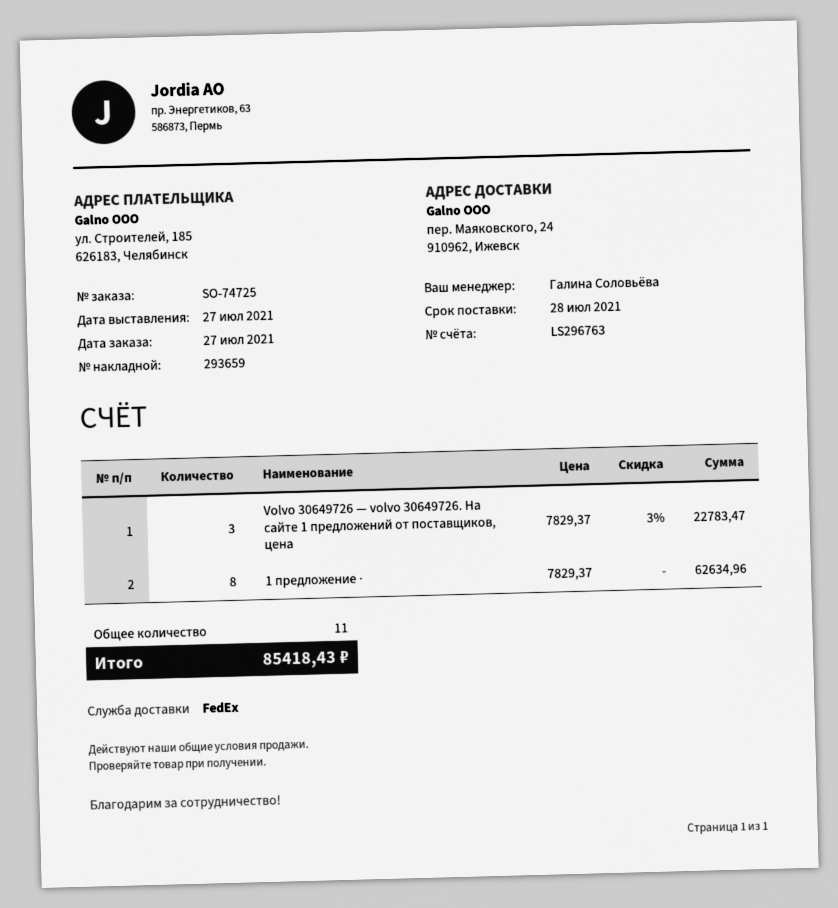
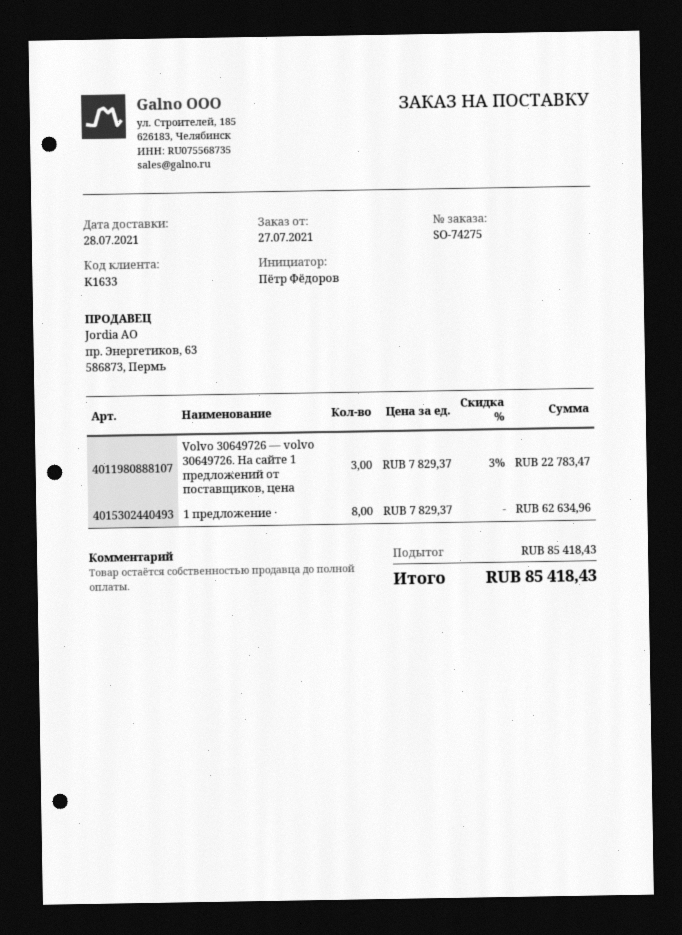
order number: SO-74725 -> SO-74275

